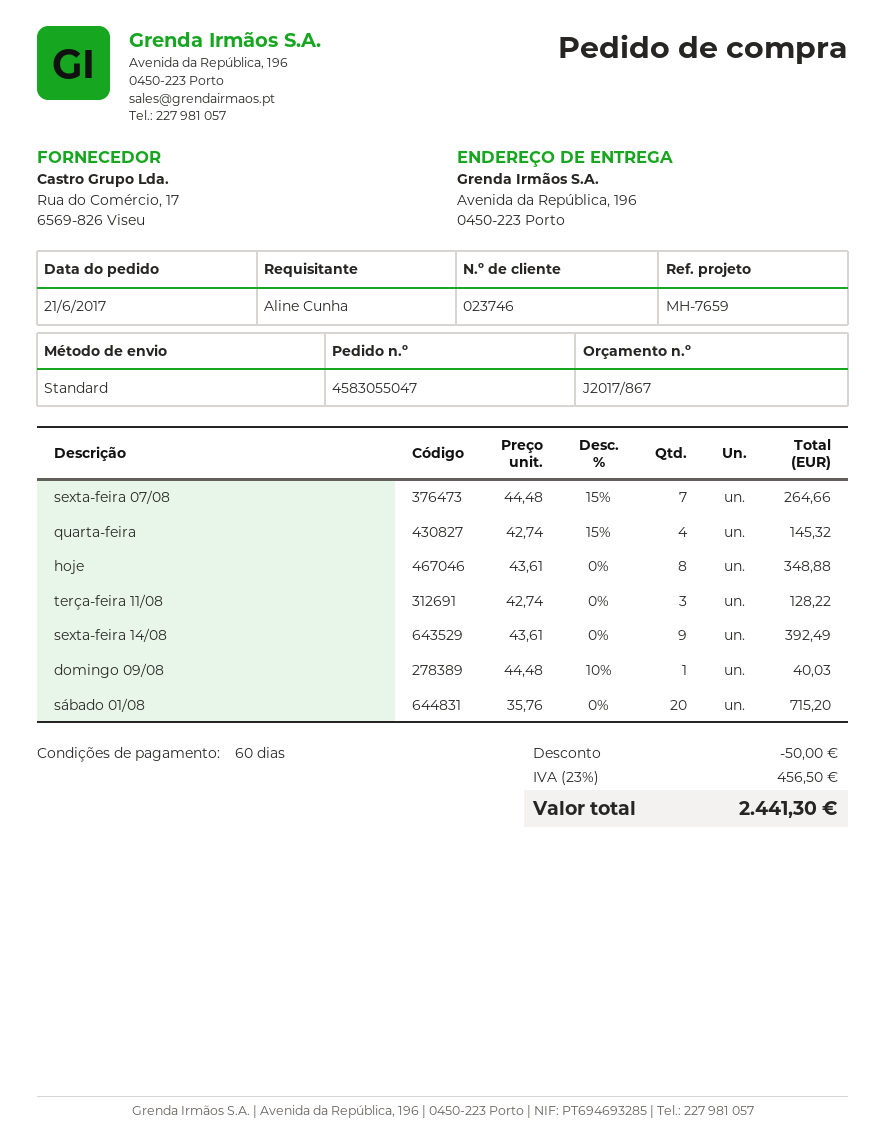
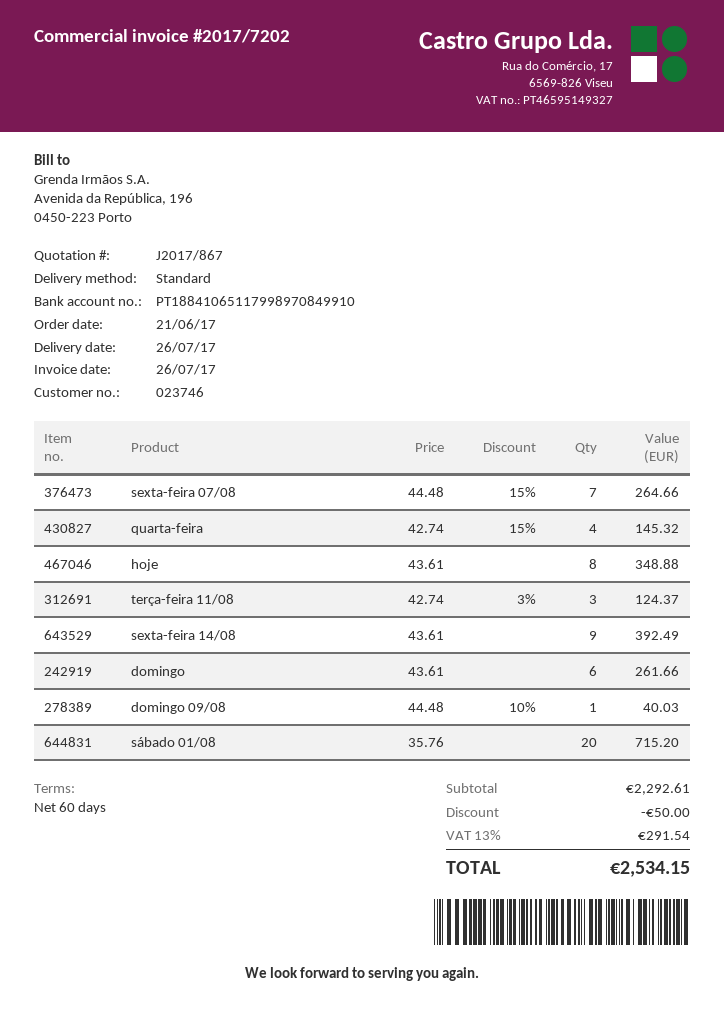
terça-feira 11/08: 3 x 42.74 = 128.22 -> 3 x 42.74 - 3% = 124.37
domingo: none -> 6 x 43.61 = 261.66
tax: 23% = 456.50 -> 13% = 291.54
total: 2441.30 -> 2534.15

